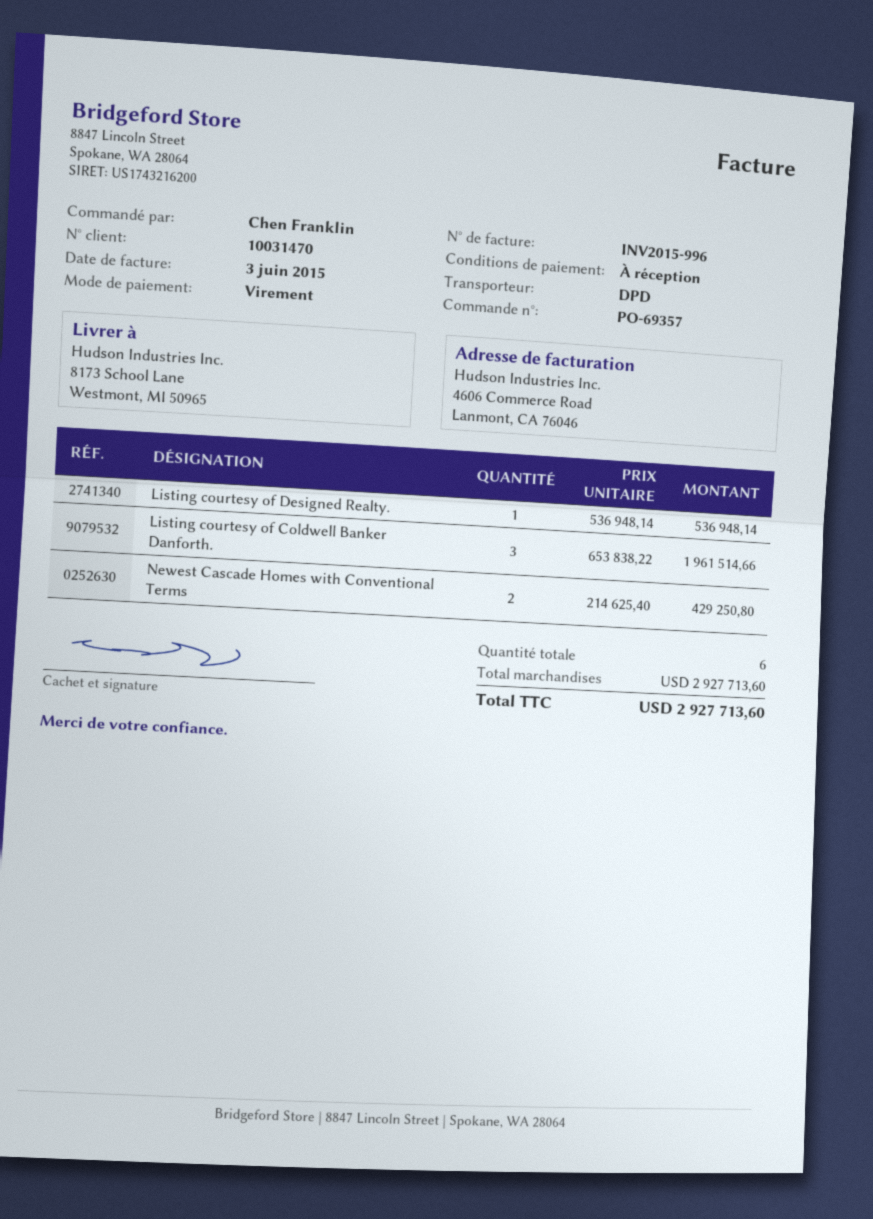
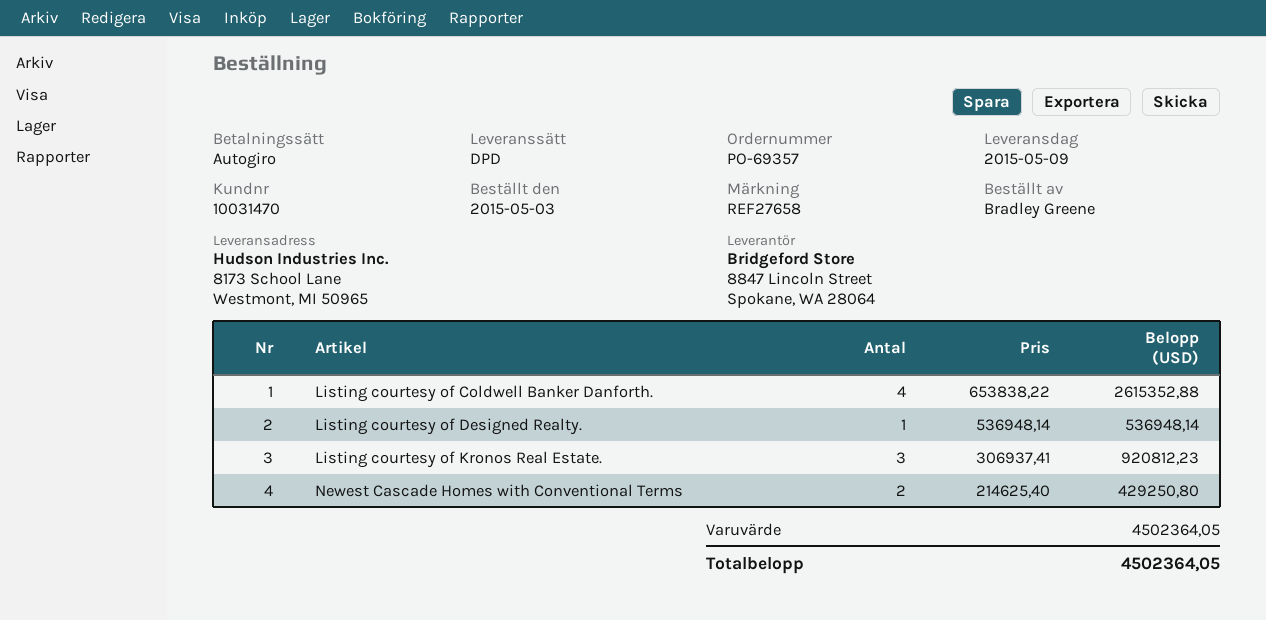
ordered by: Chen Franklin -> Bradley Greene
payment method: bank transfer -> direct debit
Listing courtesy of Coldwell Banker Danforth.: 3 x 653838.22 = 1961514.66 -> 4 x 653838.22 = 2615352.88
Listing courtesy of Kronos Real Estate.: none -> 3 x 306937.41 = 920812.23
subtotal: 2927713.60 -> 4502364.05
total: 2927713.60 -> 4502364.05

